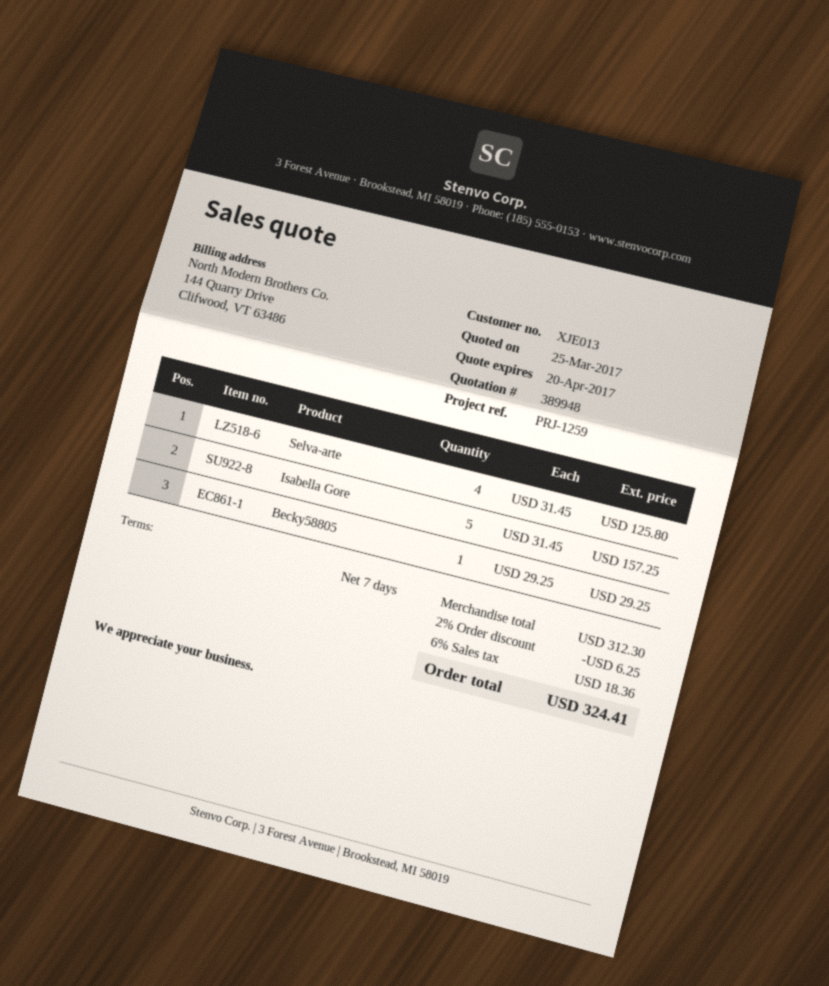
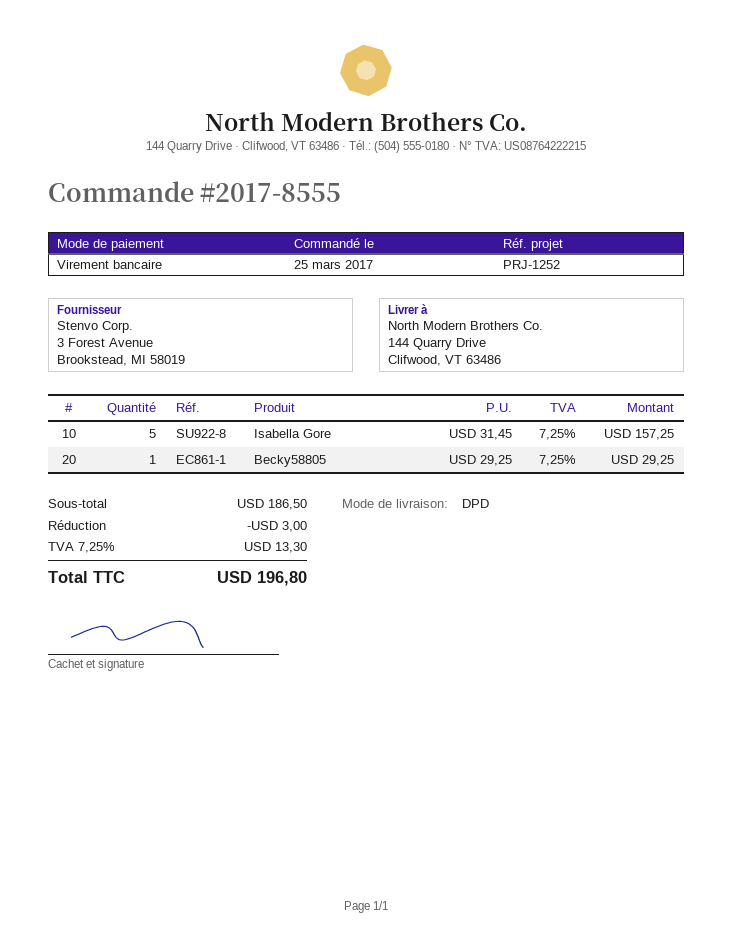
reference: PRJ-1259 -> PRJ-1252
Selva-arte: 4 x 31.45 = 125.80 -> none
subtotal: 312.30 -> 186.50
discount: 6.25 -> 3.00
tax: 6% = 18.36 -> 7.25% = 13.30
total: 324.41 -> 196.80

